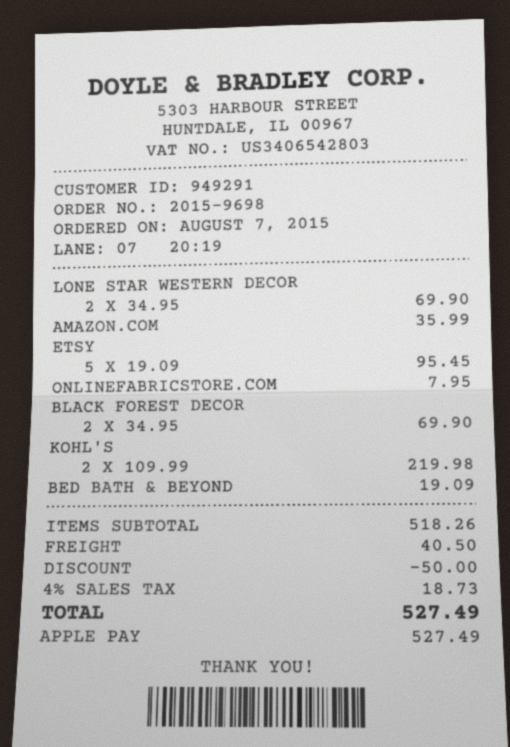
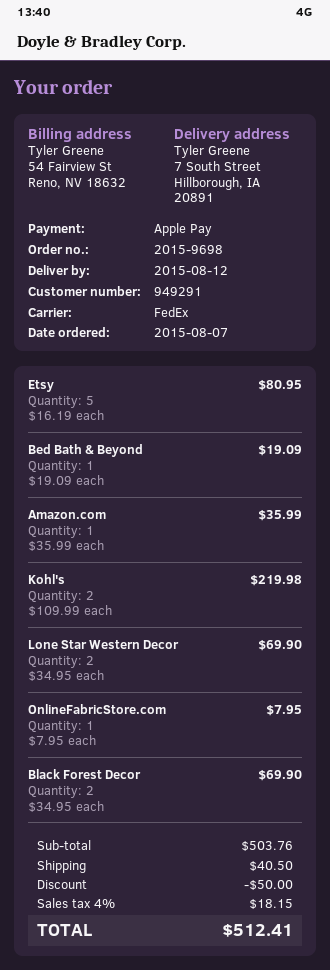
ETSY: 5 x 19.09 = 95.45 -> 5 x 16.19 = 80.95
subtotal: 518.26 -> 503.76
tax: 4% = 18.73 -> 4% = 18.15
total: 527.49 -> 512.41

